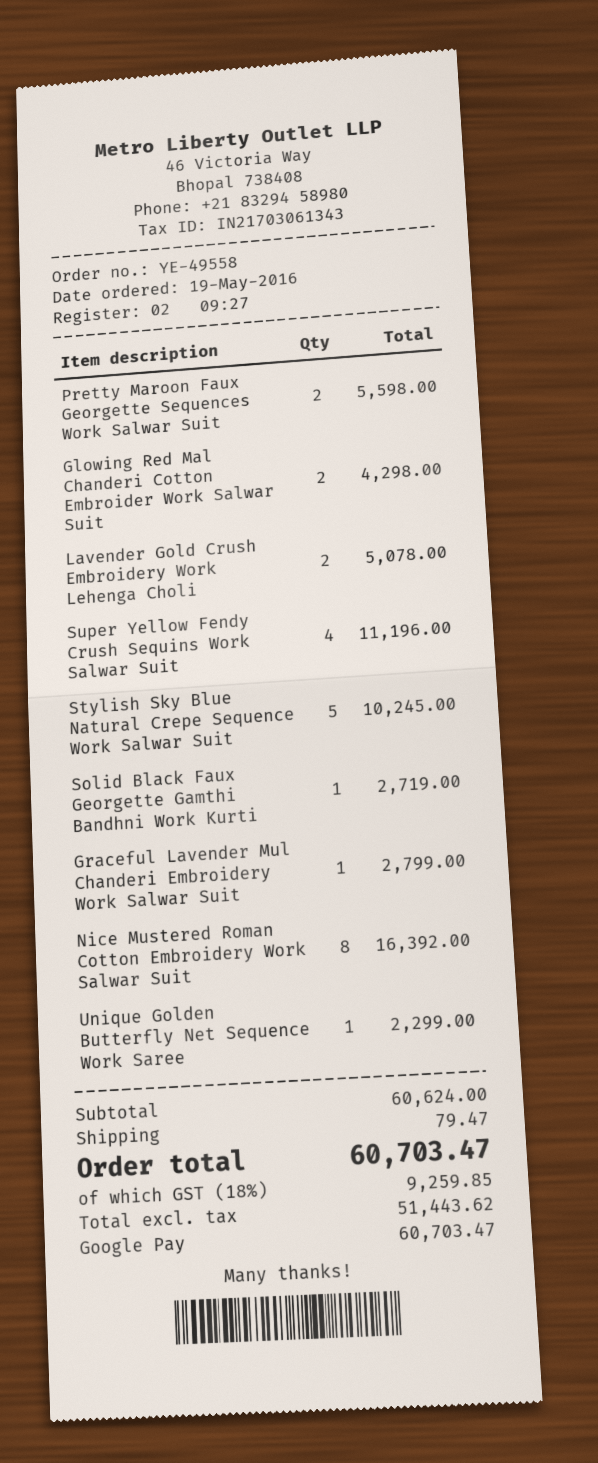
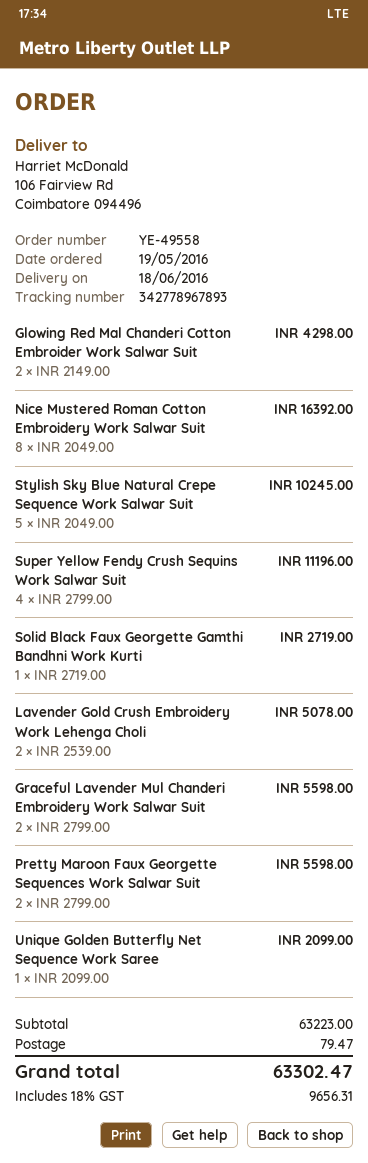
Graceful Lavender Mul Chanderi Embroidery Work Salwar Suit: 1 for 2799.00 -> 2 for 5598.00
Unique Golden Butterfly Net Sequence Work Saree: 1 for 2299.00 -> 1 for 2099.00
subtotal: 60624.00 -> 63223.00
tax: 18% = 9259.85 -> 18% = 9656.31
total: 60703.47 -> 63302.47

